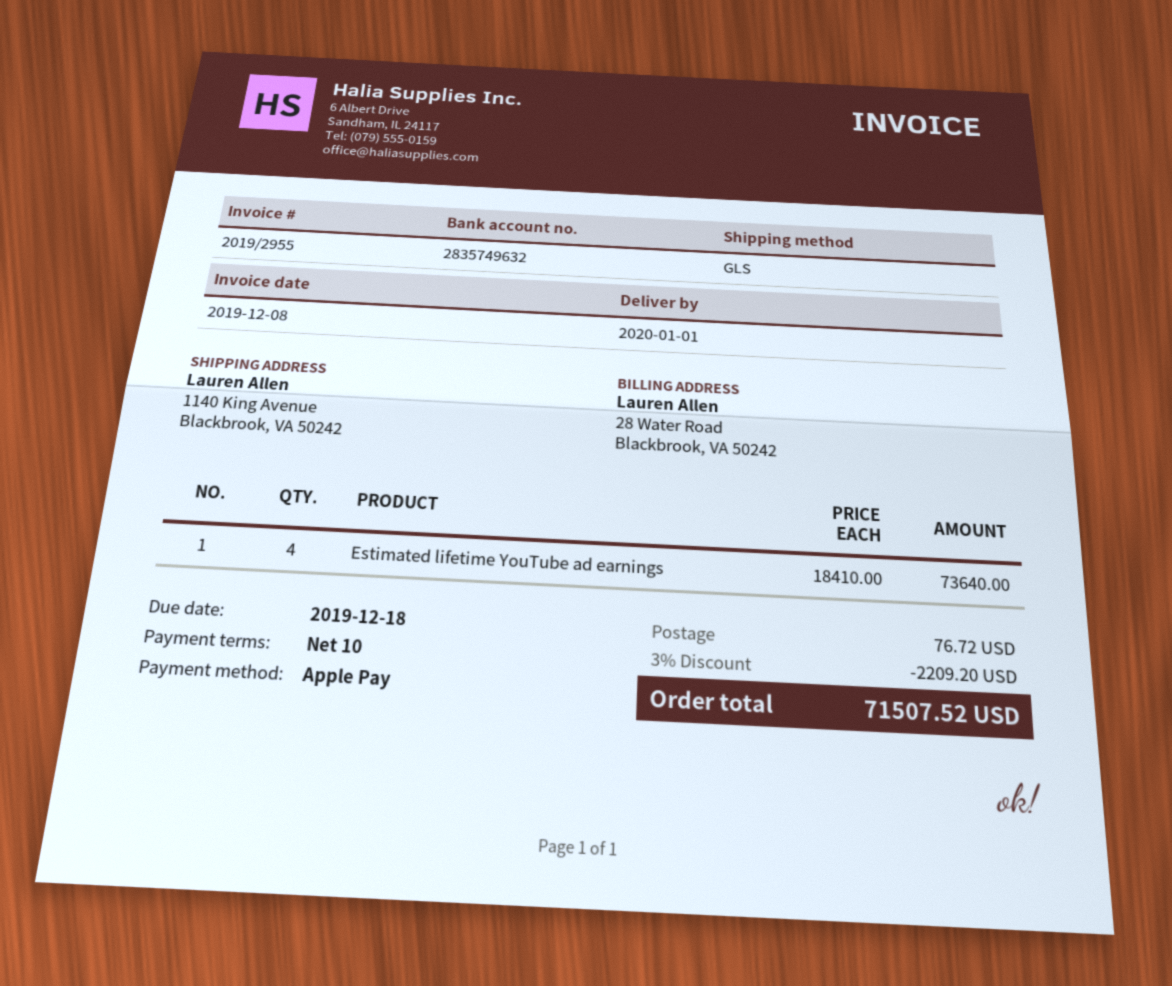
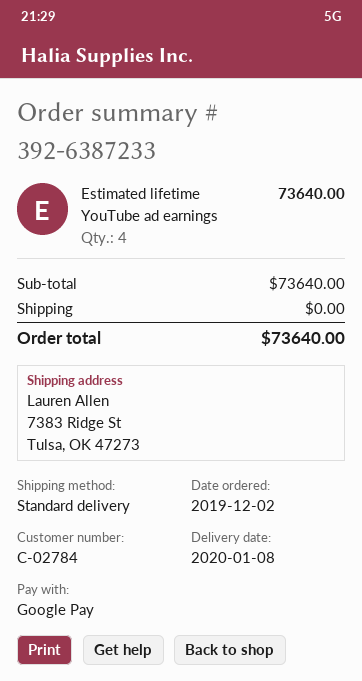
delivery date: 2020-01-01 -> 2020-01-08
payment method: Apple Pay -> Google Pay
shipping method: GLS -> standard
ship to: 1140 King Avenue, Blackbrook, VA 50242 -> 7383 Ridge St, Tulsa, OK 47273
discount: 3% = 2209.20 -> none
shipping: 76.72 -> 0.00
total: 71507.52 -> 73640.00

